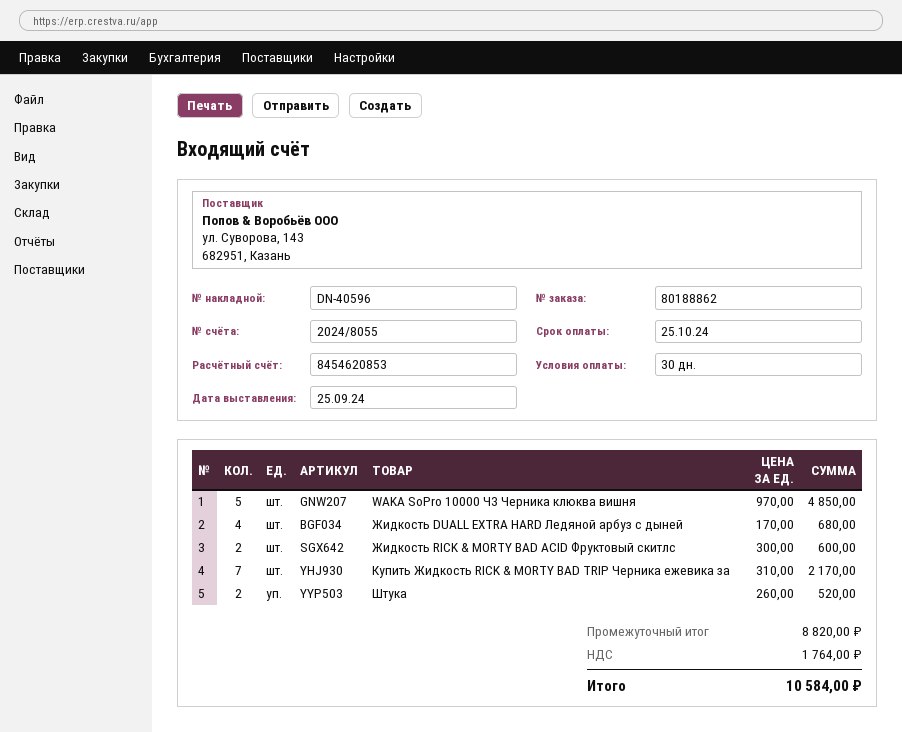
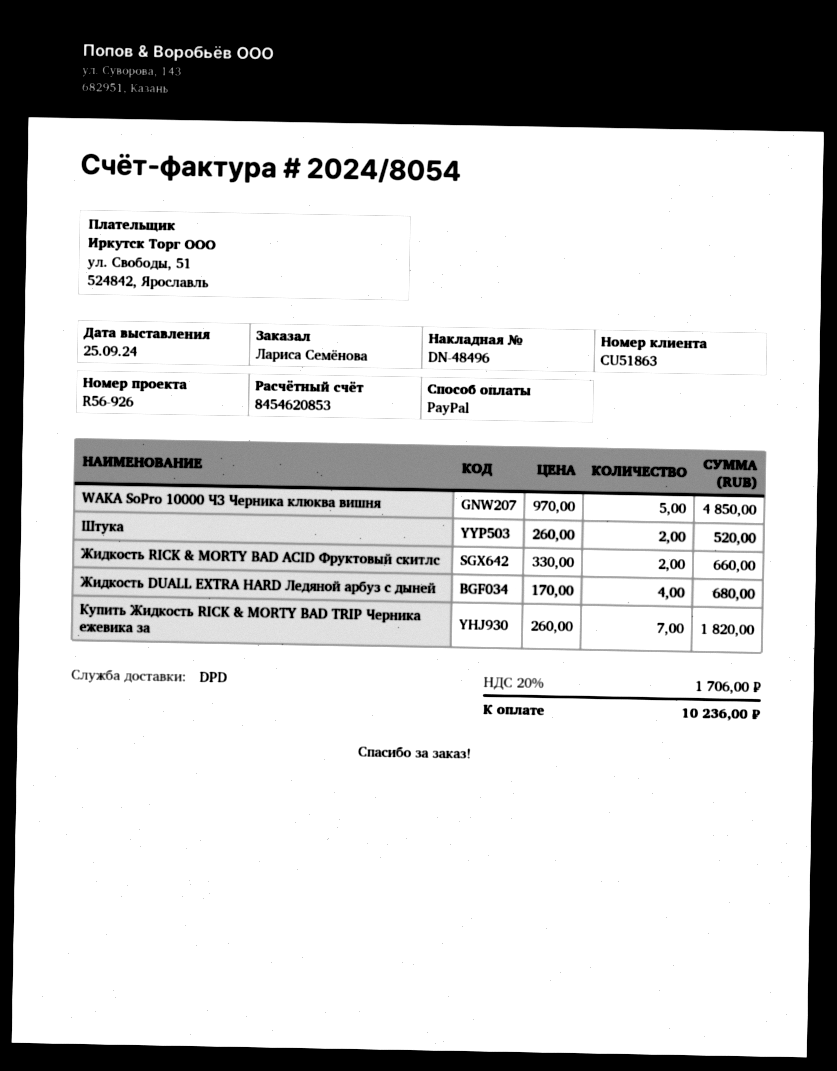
delivery note number: DN-40596 -> DN-48496
invoice number: 2024/8055 -> 2024/8054
Жидкость RICK & MORTY BAD ACID Фруктовый скитлс: 2 x 300.00 = 600.00 -> 2 x 330.00 = 660.00
Купить Жидкость RICK & MORTY BAD TRIP Черника ежевика за: 7 x 310.00 = 2170.00 -> 7 x 260.00 = 1820.00
tax: 1764.00 -> 1706.00
total: 10584.00 -> 10236.00

